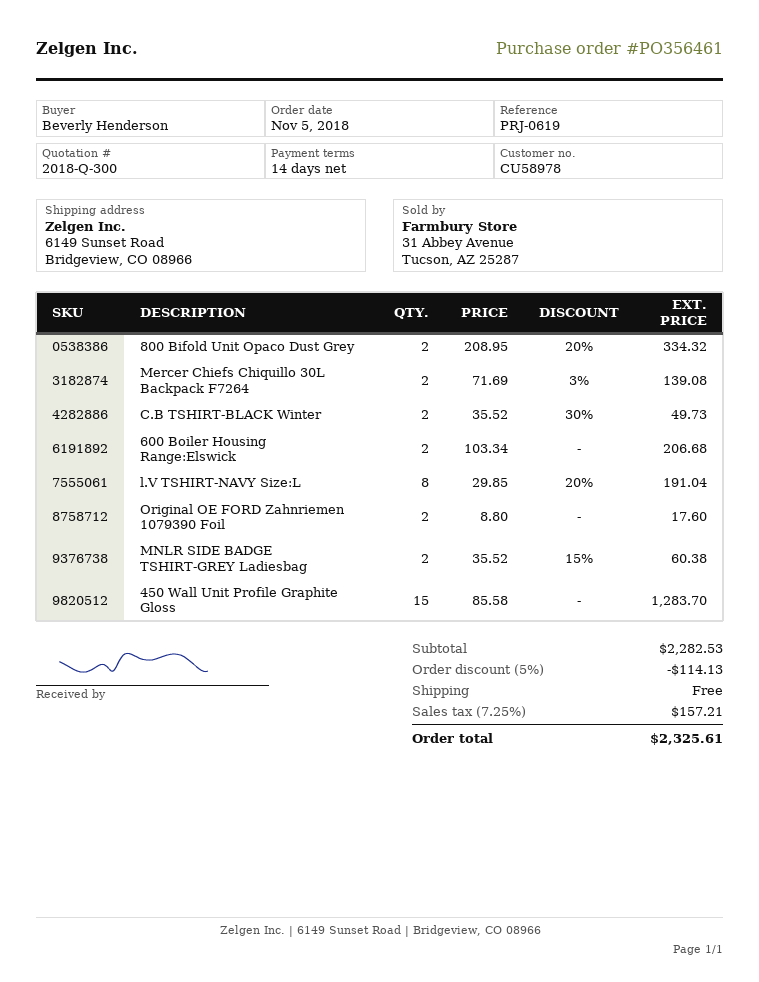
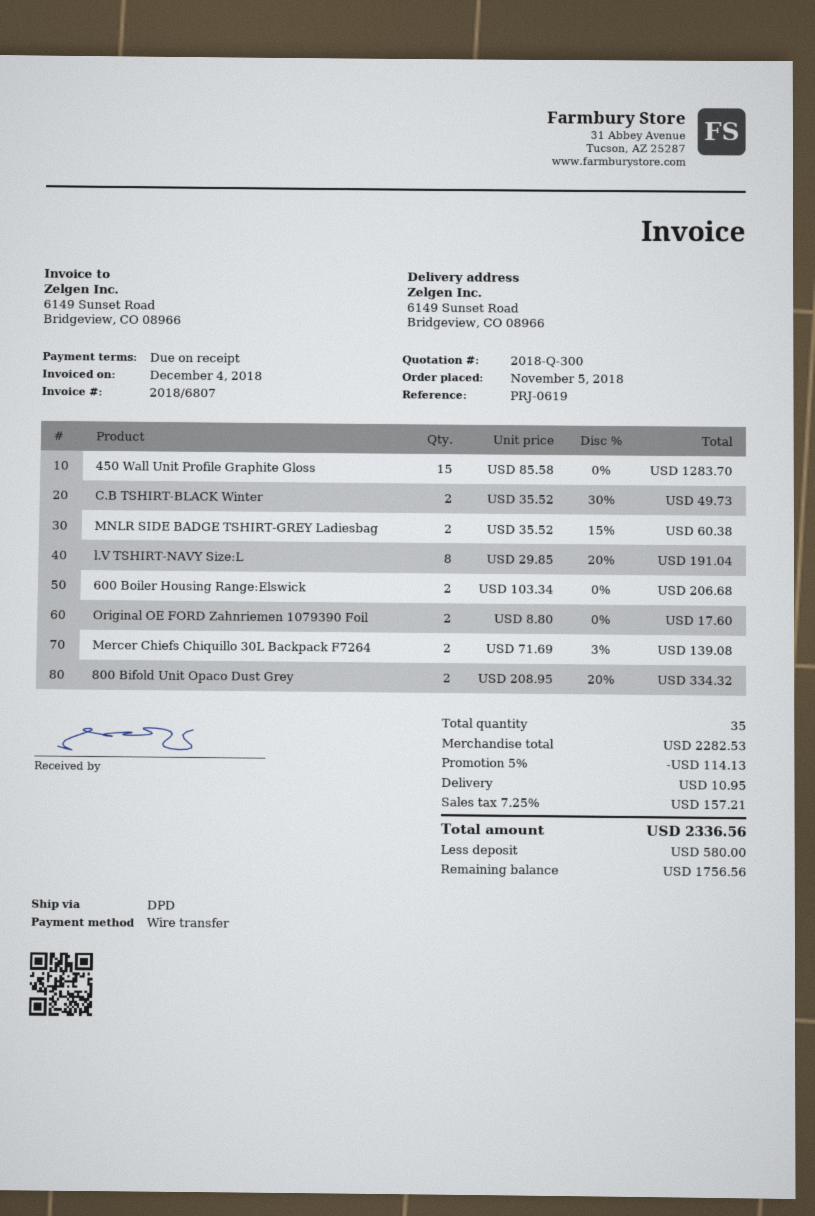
payment terms: 14 days -> on receipt
shipping: 0.00 -> 10.95
total: 2325.61 -> 2336.56

